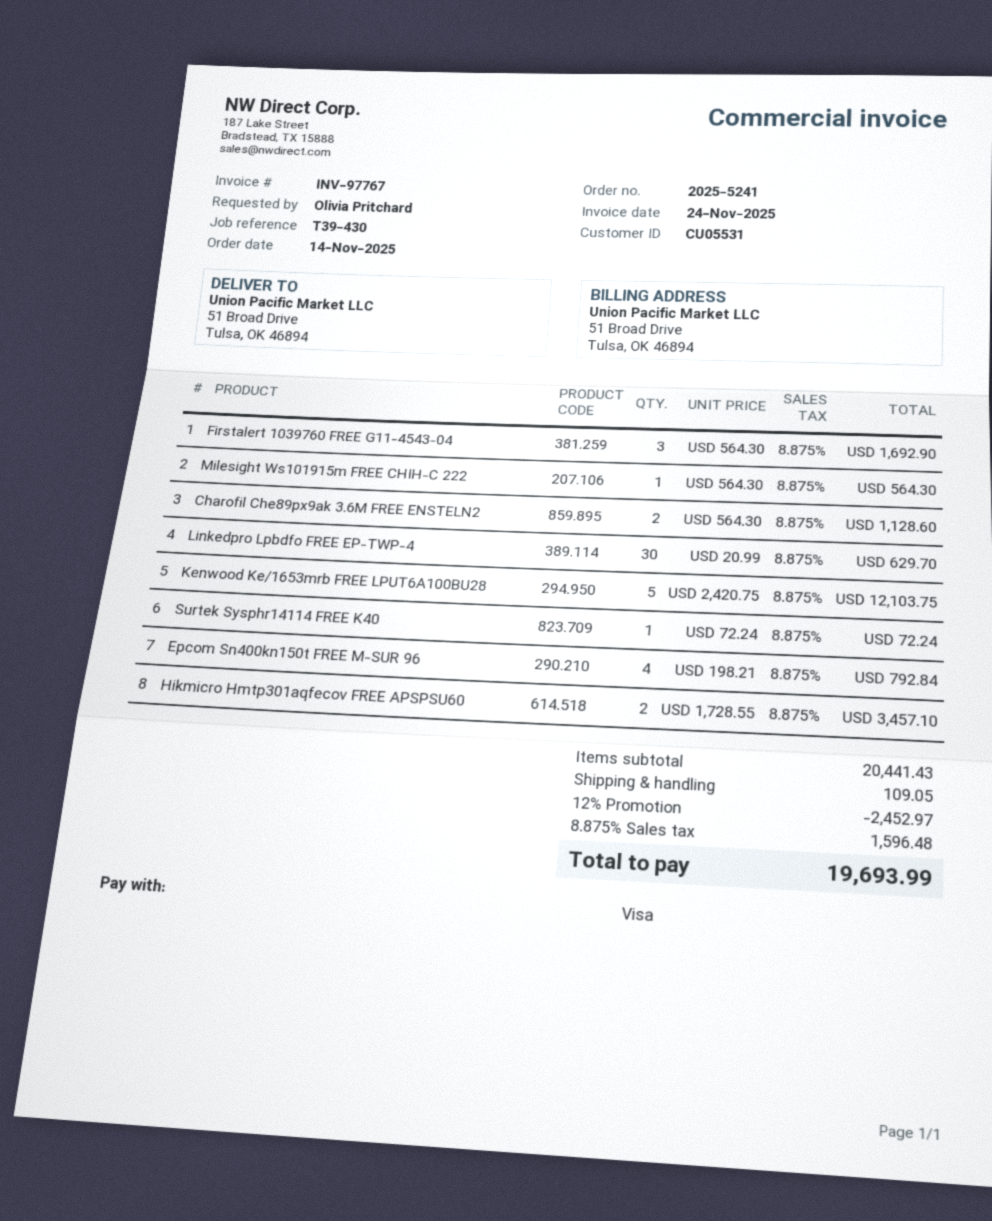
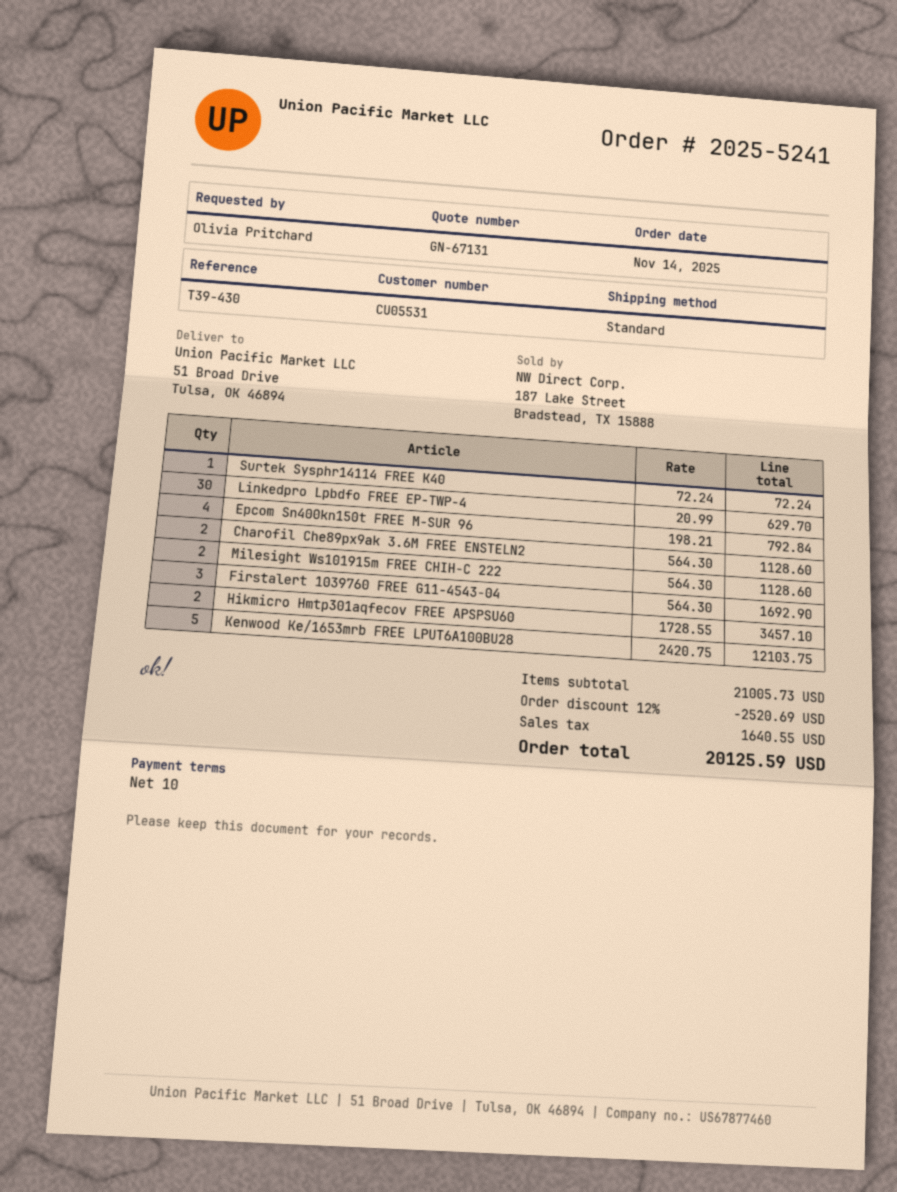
Milesight Ws101915m FREE CHIH-C 222: 1 x 564.30 = 564.30 -> 2 x 564.30 = 1128.60
subtotal: 20441.43 -> 21005.73
discount: 12% = 2452.97 -> 12% = 2520.69
shipping: 109.05 -> none
tax: 1596.48 -> 1640.55
total: 19693.99 -> 20125.59

